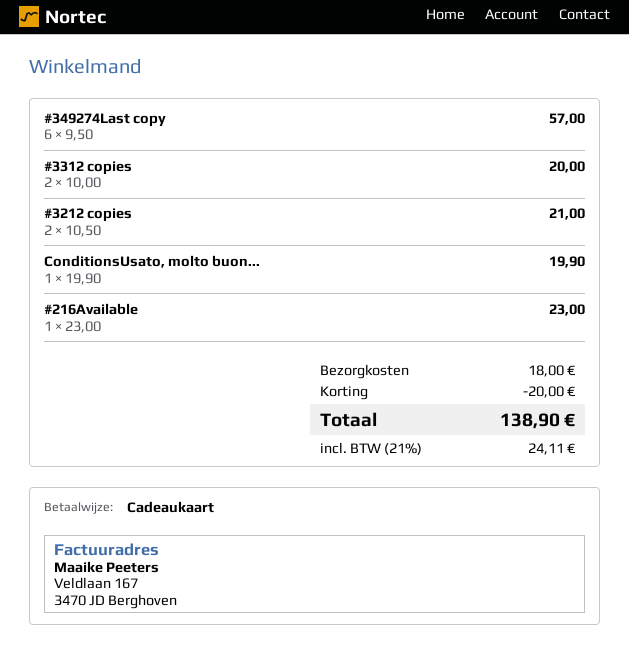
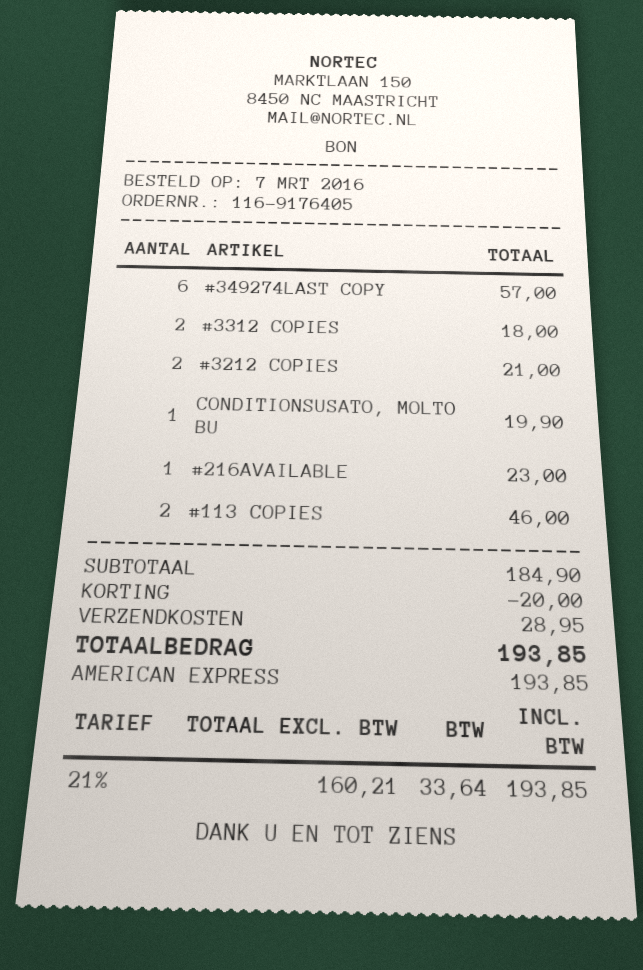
payment method: gift card -> American Express
#3312 copies: 2 for 20.00 -> 2 for 18.00
#113 COPIES: none -> 2 for 46.00
shipping: 18.00 -> 28.95
tax: 21% = 24.11 -> 21% = 33.64
total: 138.90 -> 193.85

